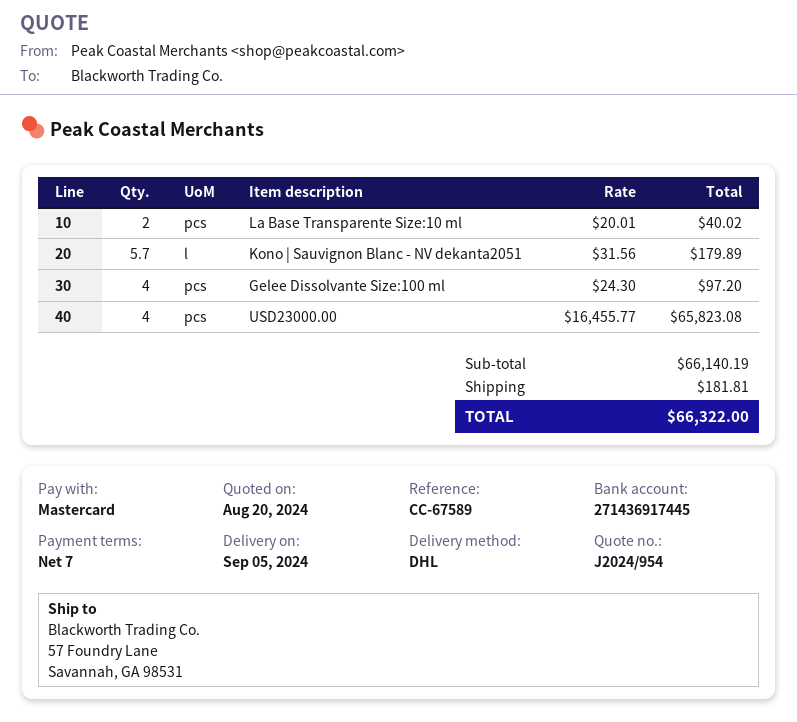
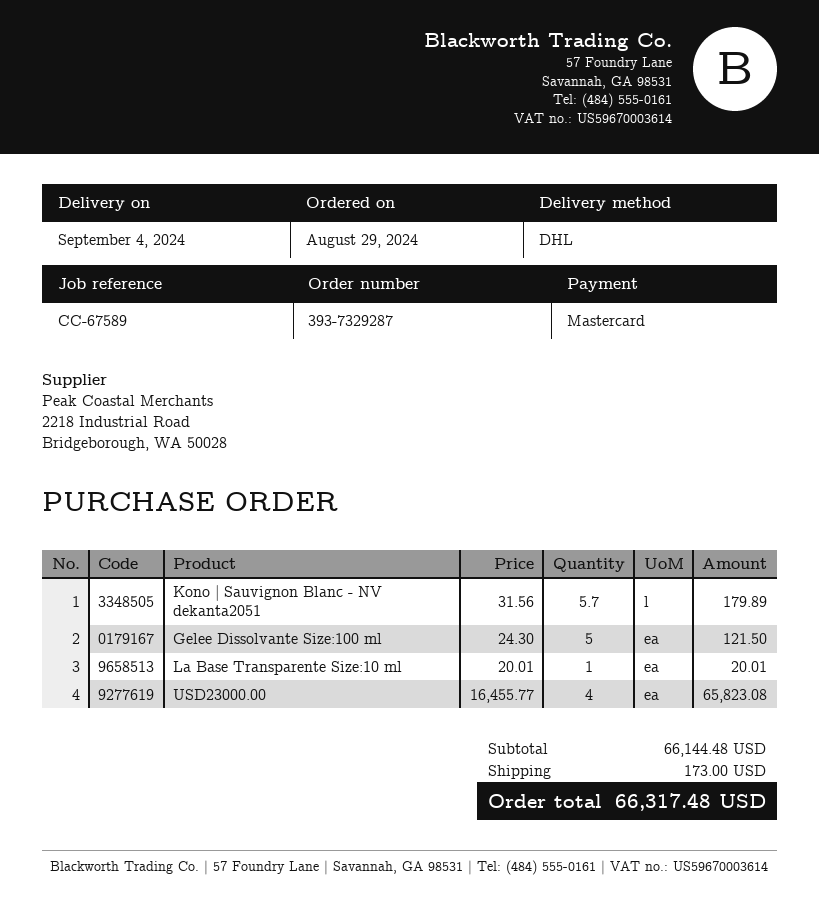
delivery date: 2024-09-05 -> 2024-09-04
La Base Transparente Size:10 ml: 2 x 20.01 = 40.02 -> 1 x 20.01 = 20.01
Gelee Dissolvante Size:100 ml: 4 x 24.30 = 97.20 -> 5 x 24.30 = 121.50
subtotal: 66140.19 -> 66144.48
shipping: 181.81 -> 173.00
total: 66322.00 -> 66317.48

